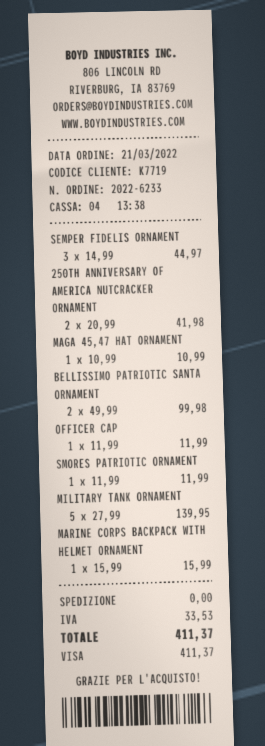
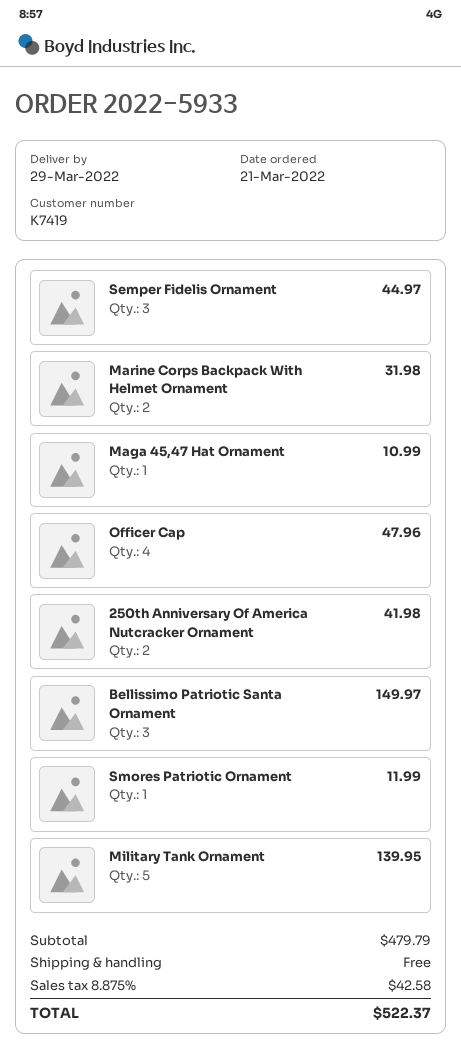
order number: 2022-6233 -> 2022-5933
customer number: K7719 -> K7419
BELLISSIMO PATRIOTIC SANTA ORNAMENT: 2 for 99.98 -> 3 for 149.97
OFFICER CAP: 1 for 11.99 -> 4 for 47.96
MARINE CORPS BACKPACK WITH HELMET ORNAMENT: 1 for 15.99 -> 2 for 31.98
tax: 33.53 -> 42.58
total: 411.37 -> 522.37

